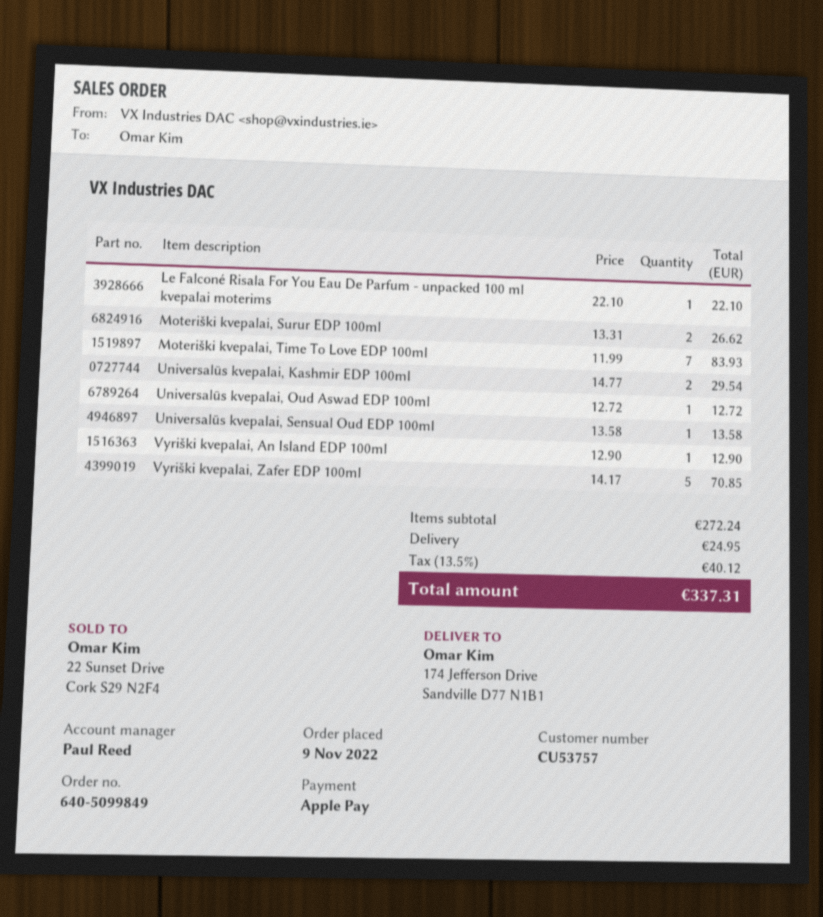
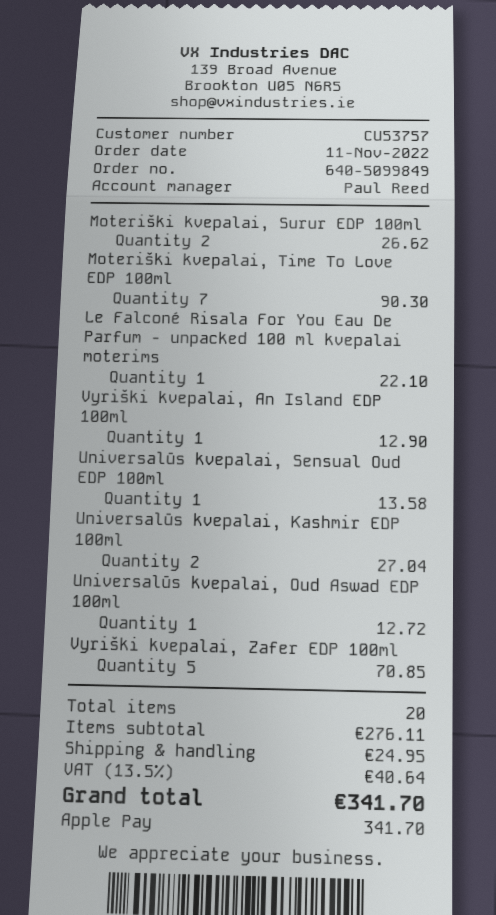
order date: 2022-11-09 -> 2022-11-11
Moteriški kvepalai, Time To Love EDP 100ml: 7 for 83.93 -> 7 for 90.30
Universalūs kvepalai, Kashmir EDP 100ml: 2 for 29.54 -> 2 for 27.04
subtotal: 272.24 -> 276.11
tax: 13.5% = 40.12 -> 13.5% = 40.64
total: 337.31 -> 341.70

